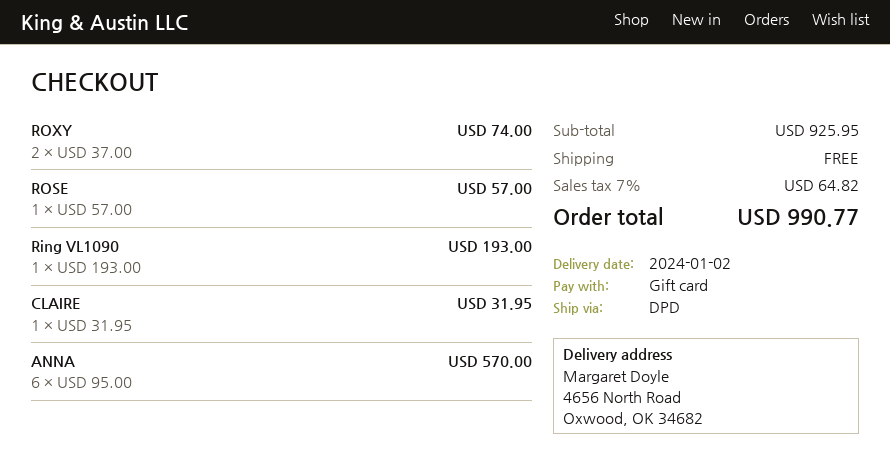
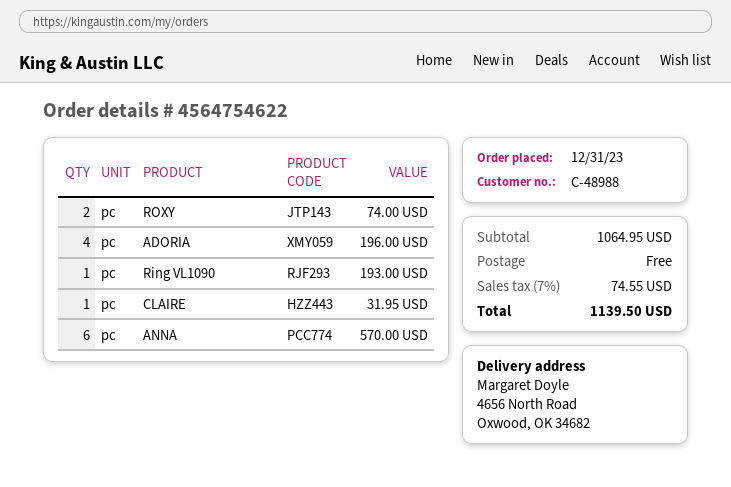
ROSE: 1 for 57.00 -> none
ADORIA: none -> 4 for 196.00
subtotal: 925.95 -> 1064.95
tax: 7% = 64.82 -> 7% = 74.55
total: 990.77 -> 1139.50

